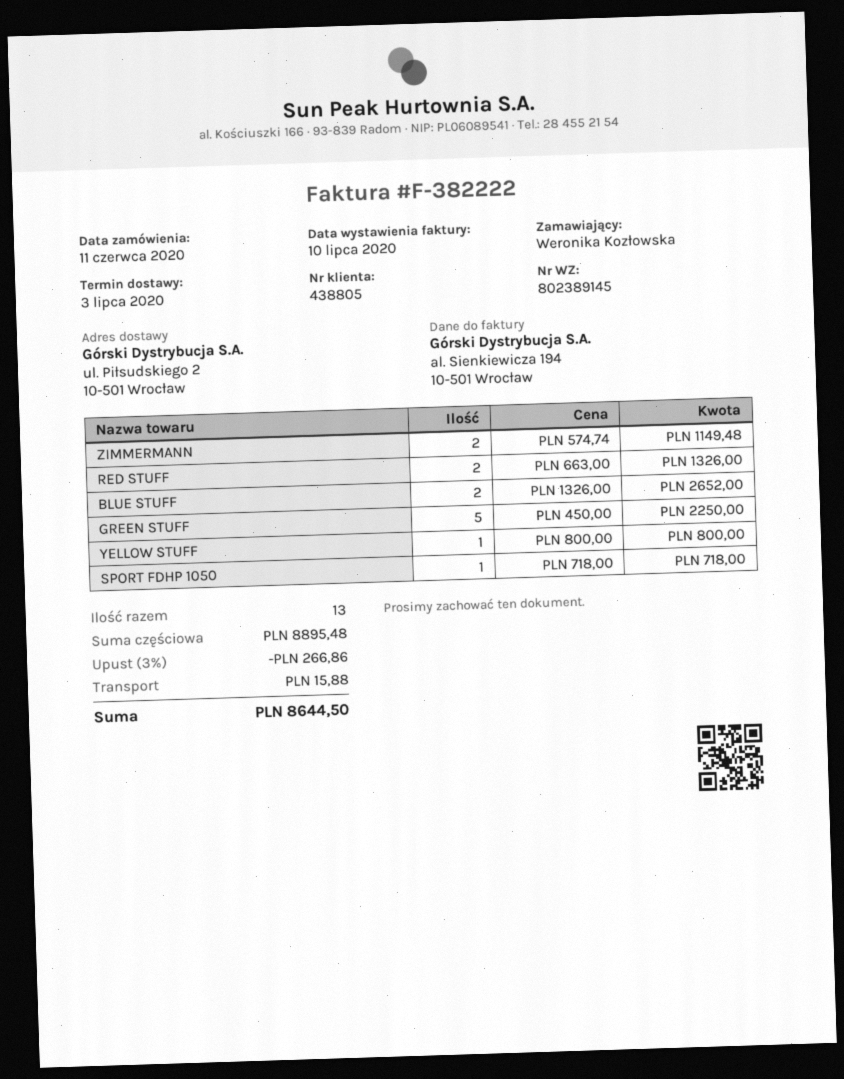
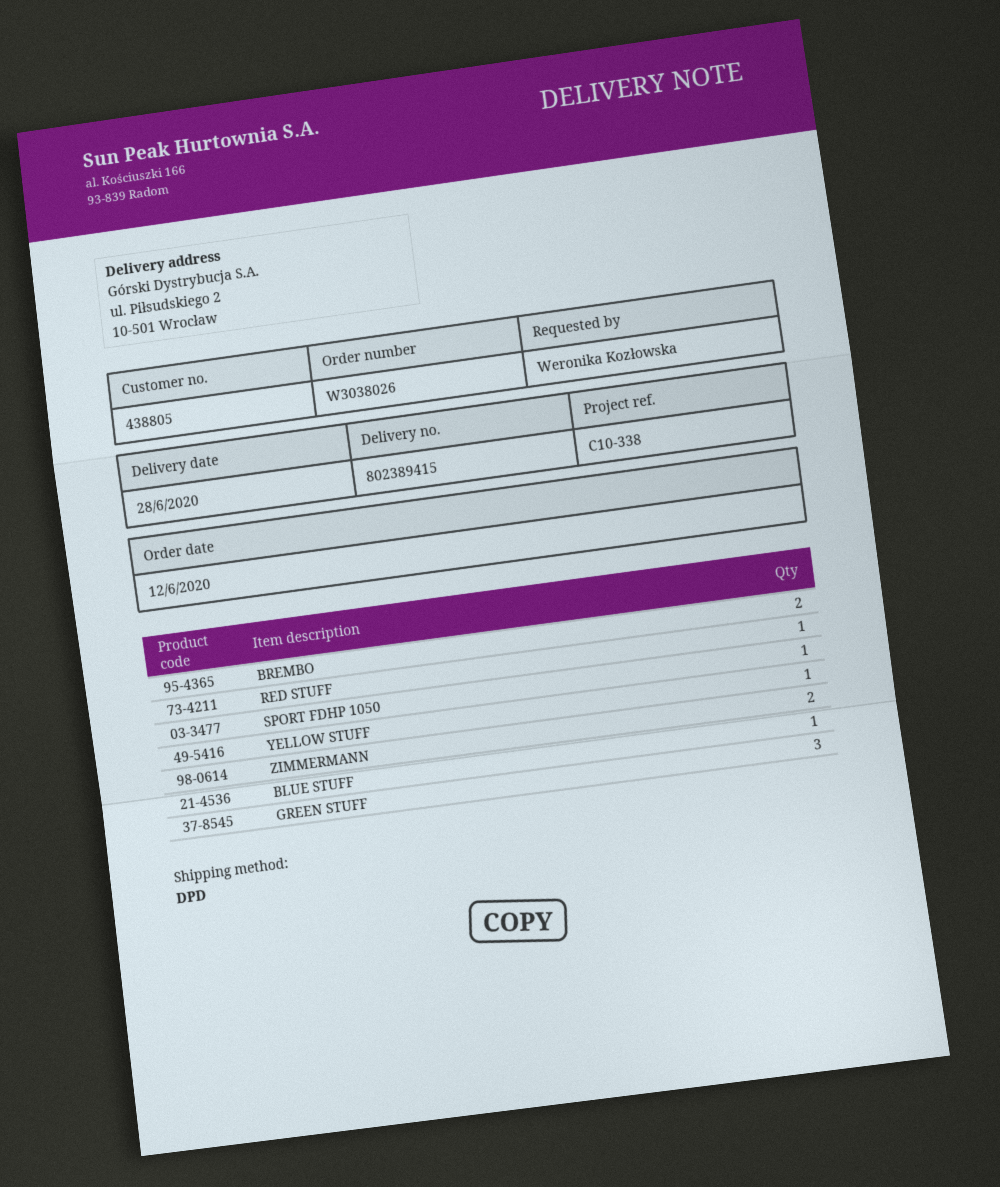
order date: 2020-06-11 -> 2020-06-12
delivery note number: 802389145 -> 802389415
delivery date: 2020-07-03 -> 2020-06-28
RED STUFF: 2 -> 1
BLUE STUFF: 2 -> 1
GREEN STUFF: 5 -> 3
BREMBO: none -> 2

